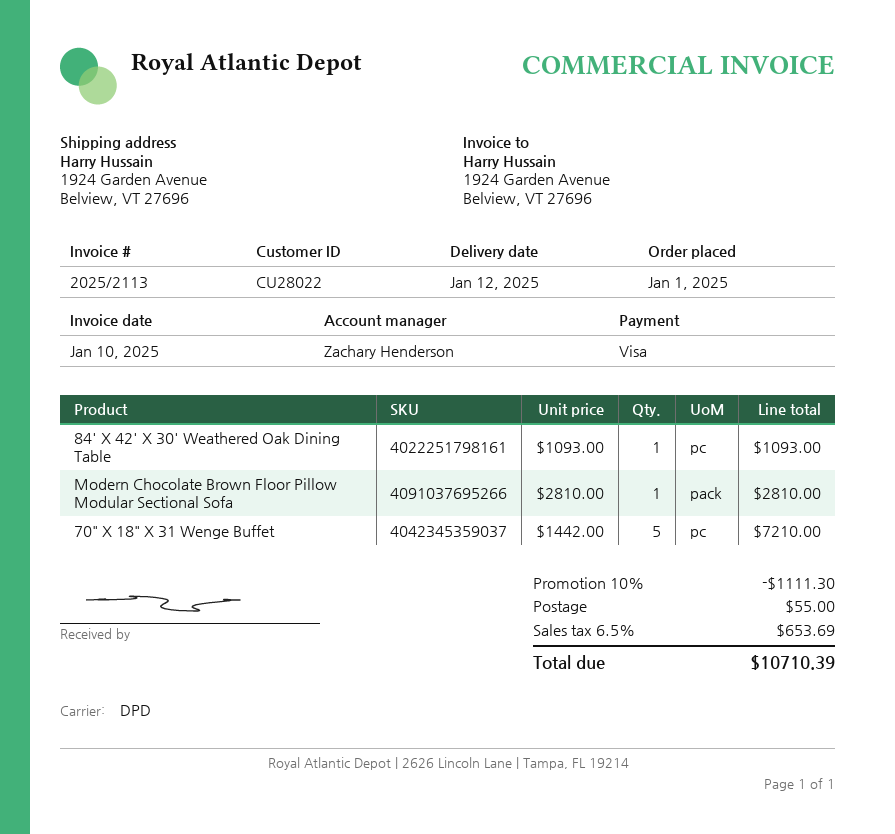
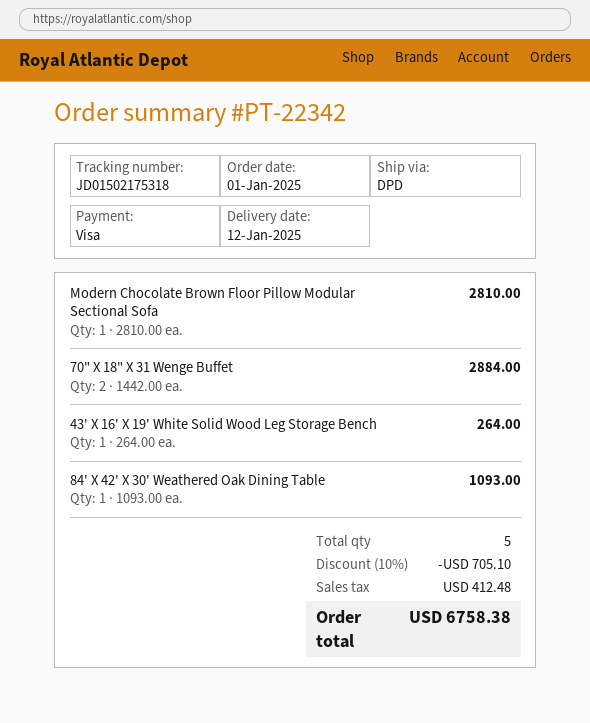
70" X 18" X 31 Wenge Buffet: 5 x 1442.00 = 7210.00 -> 2 x 1442.00 = 2884.00
43' X 16' X 19' White Solid Wood Leg Storage Bench: none -> 1 x 264.00 = 264.00
discount: 10% = 1111.30 -> 10% = 705.10
shipping: 55.00 -> none
tax: 653.69 -> 412.48
total: 10710.39 -> 6758.38

